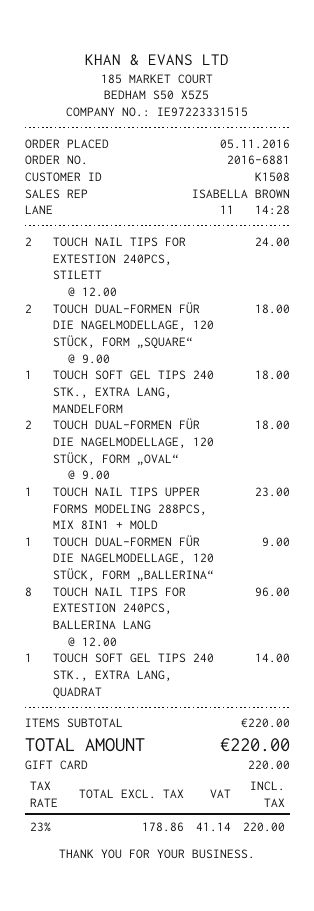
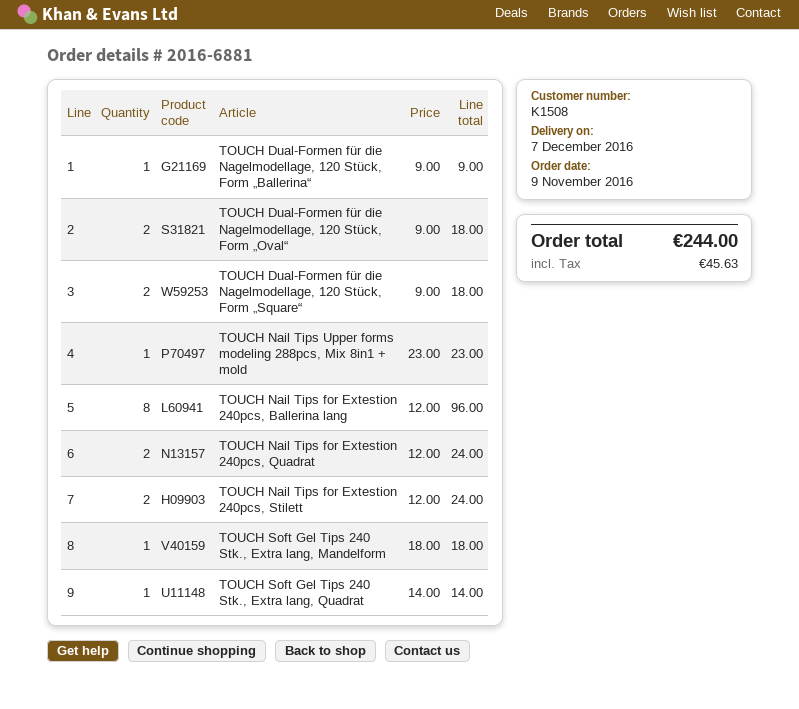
order date: 2016-11-05 -> 2016-11-09
TOUCH Nail Tips for Extestion 240pcs, Quadrat: none -> 2 x 12.00 = 24.00
tax: 41.14 -> 45.63
total: 220.00 -> 244.00

